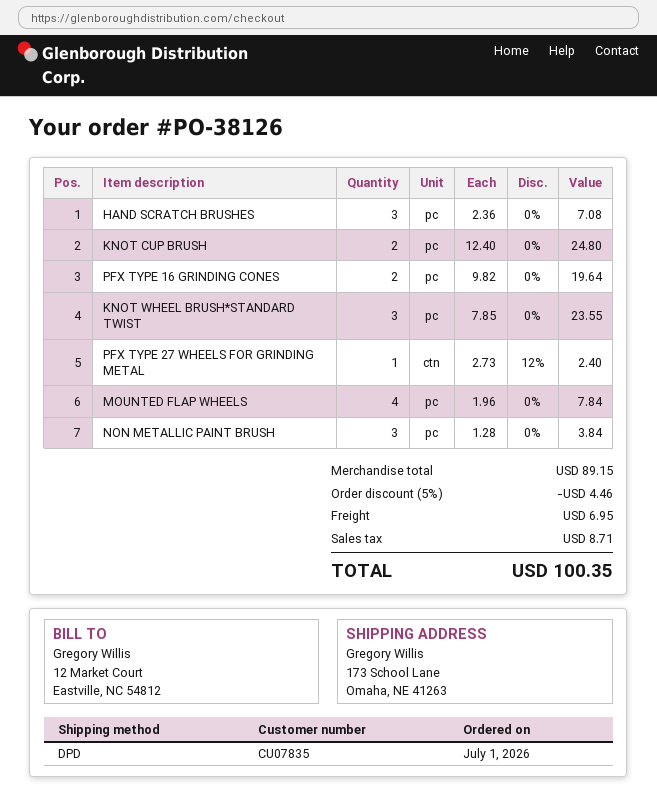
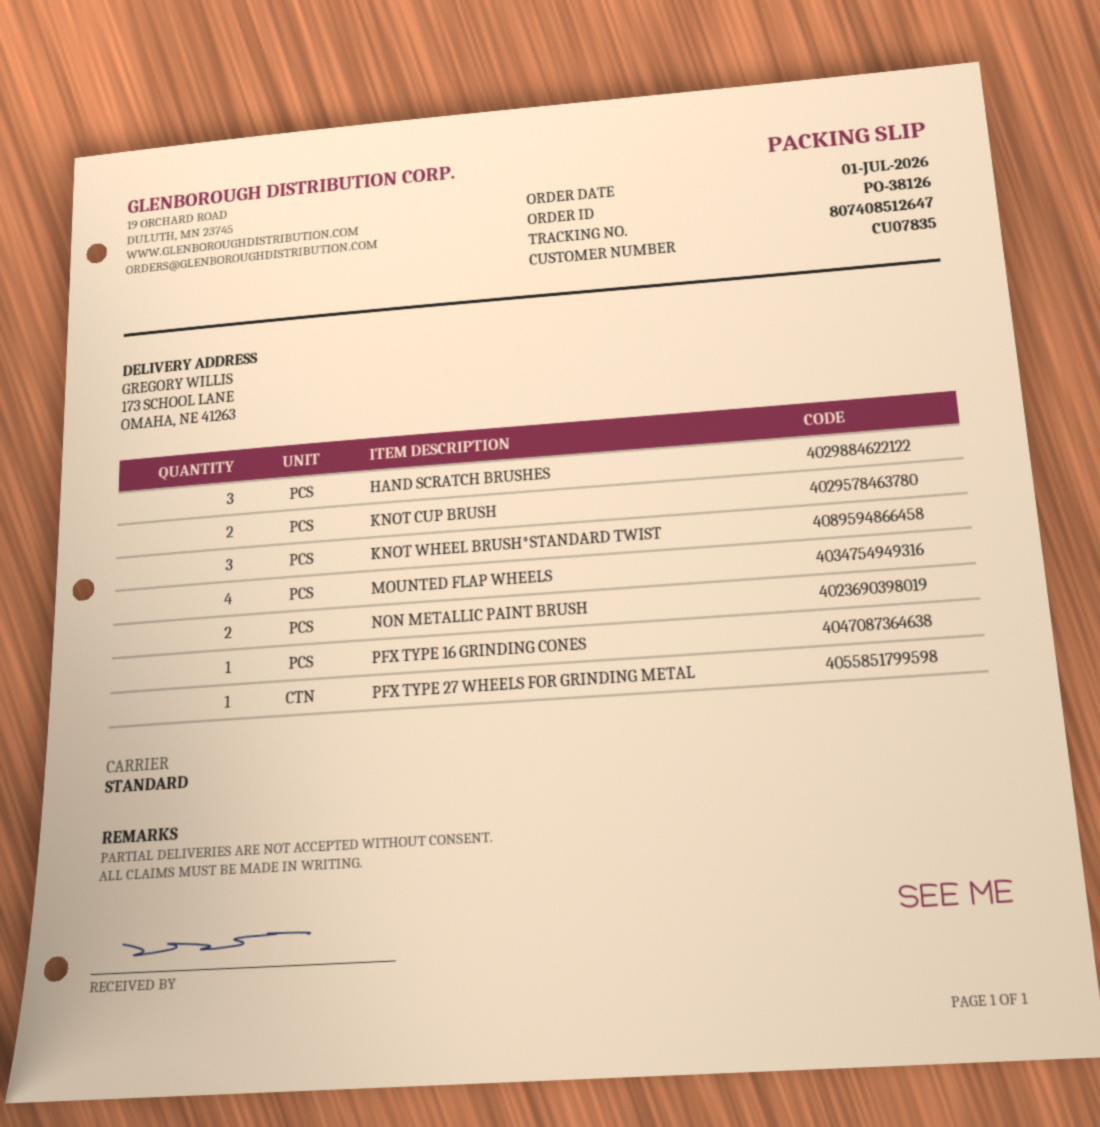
shipping method: DPD -> standard
PFX TYPE 16 GRINDING CONES: 2 -> 1
NON METALLIC PAINT BRUSH: 3 -> 2

